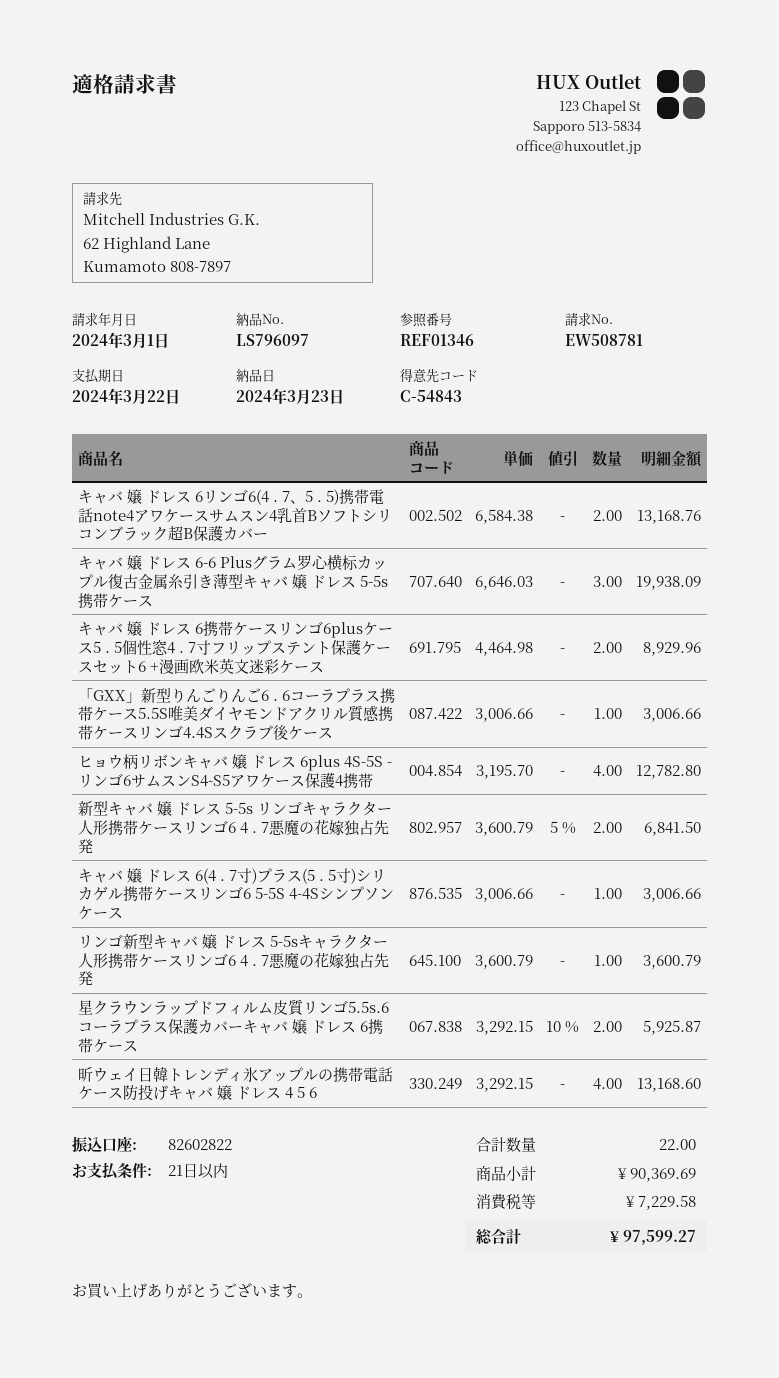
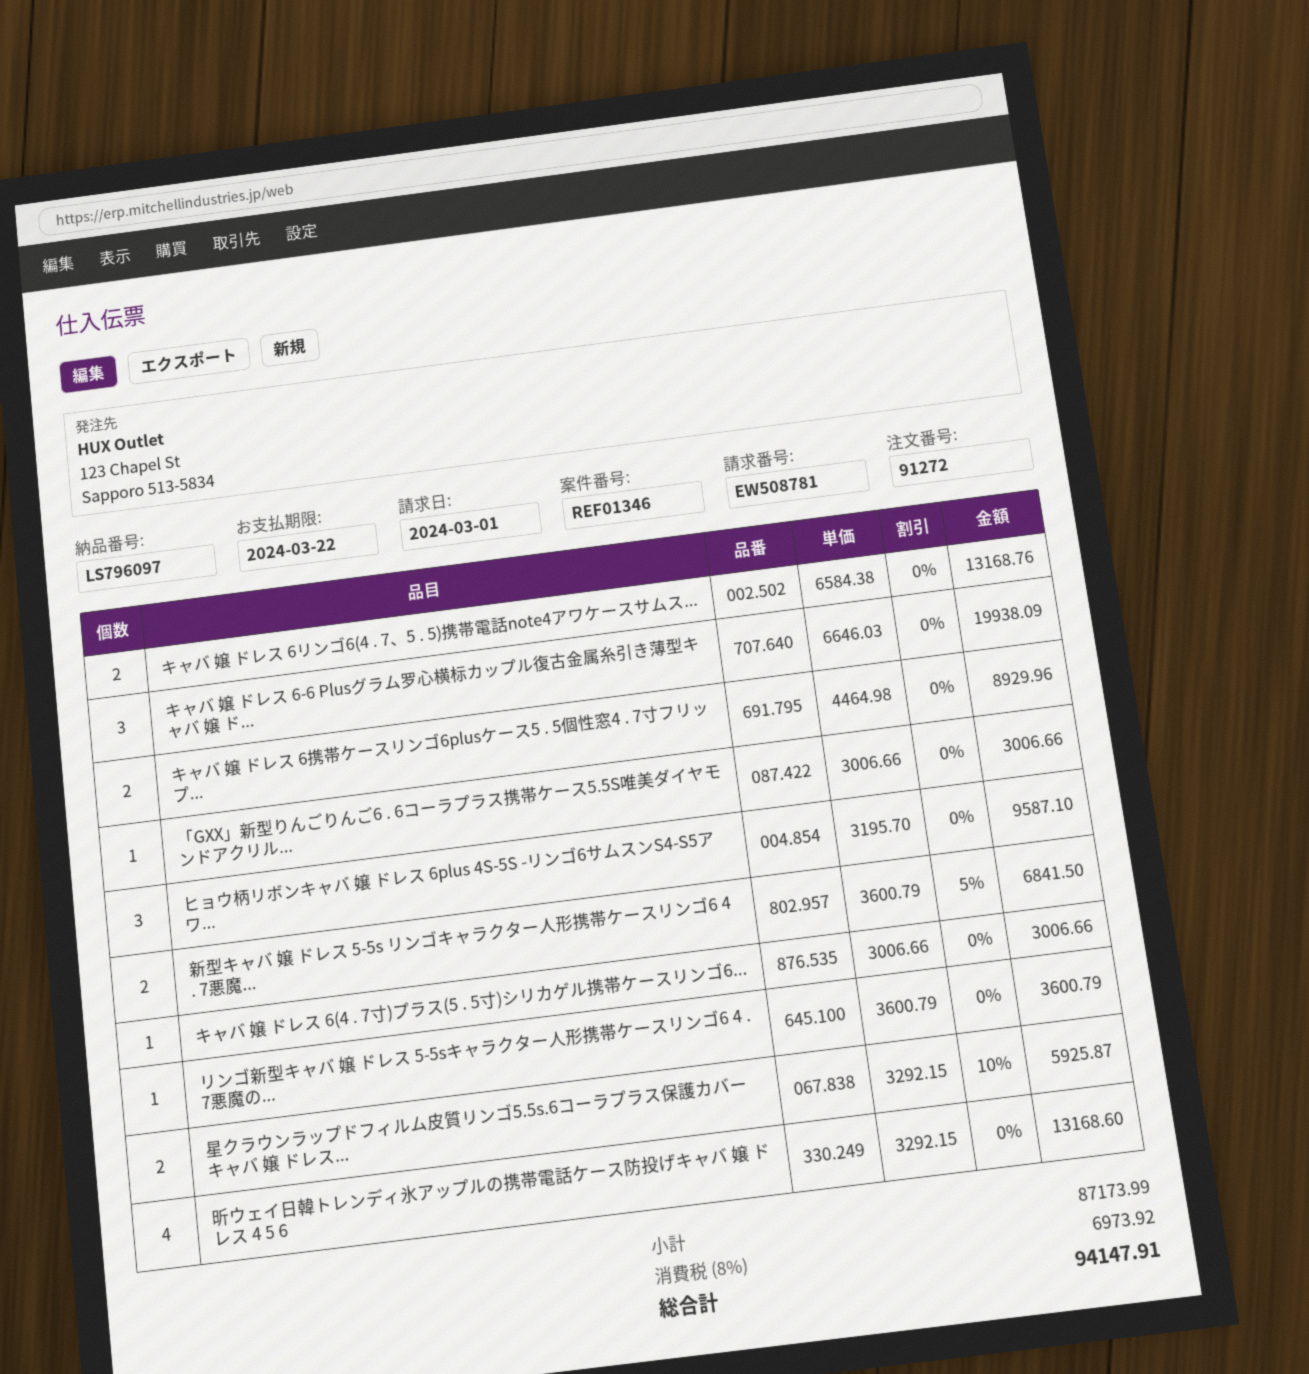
ヒョウ柄リボンキャバ 嬢 ドレス 6plus 4S-5S -リンゴ6サムスンS4-S5アワケース保護4携帯: 4 x 3195.70 = 12782.80 -> 3 x 3195.70 = 9587.10
subtotal: 90369.69 -> 87173.99
tax: 7229.58 -> 6973.92
total: 97599.27 -> 94147.91

